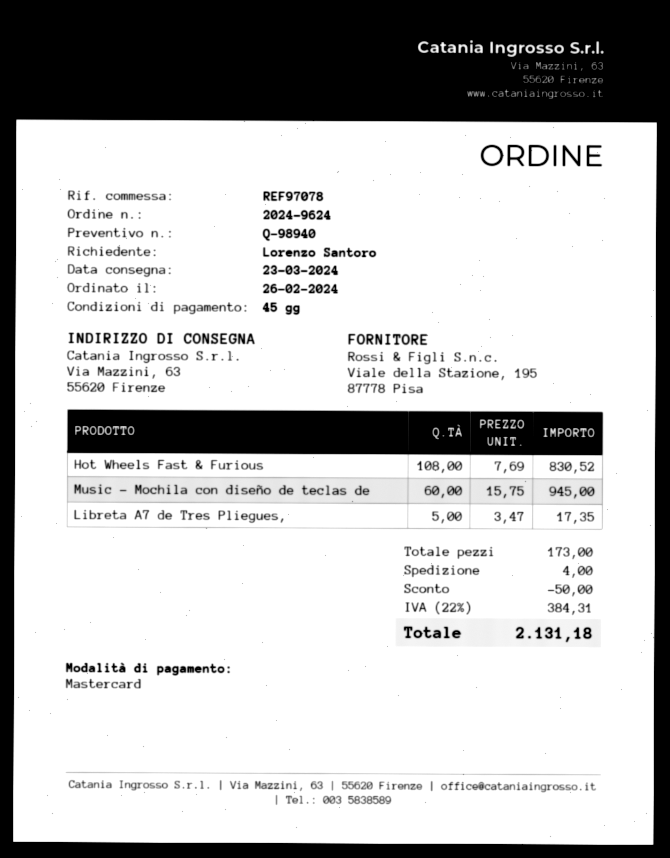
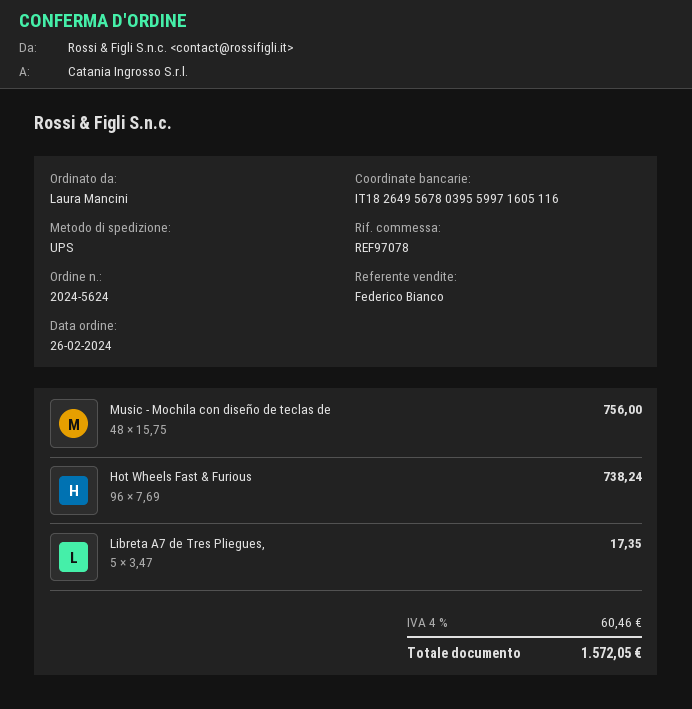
order number: 2024-9624 -> 2024-5624
ordered by: Lorenzo Santoro -> Laura Mancini
Hot Wheels Fast & Furious: 108 x 7.69 = 830.52 -> 96 x 7.69 = 738.24
Music - Mochila con diseño de teclas de: 60 x 15.75 = 945.00 -> 48 x 15.75 = 756.00
discount: 50.00 -> none
shipping: 4.00 -> none
tax: 22% = 384.31 -> 4% = 60.46
total: 2131.18 -> 1572.05

